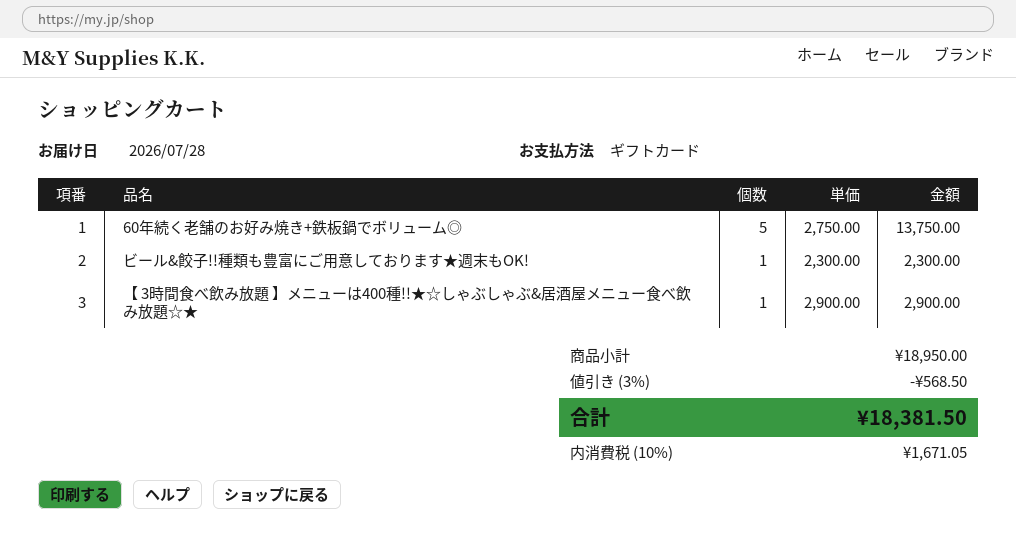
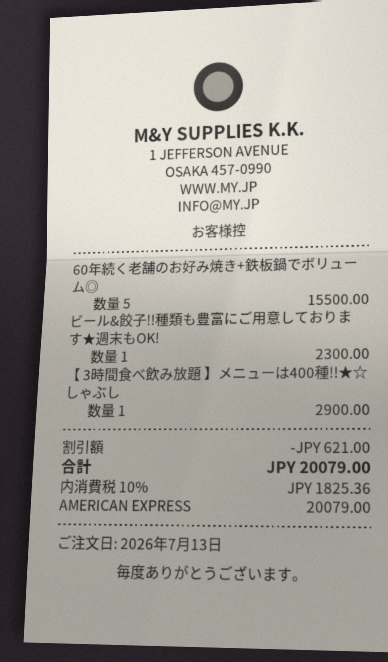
payment method: gift card -> American Express
60年続く老舗のお好み焼き+鉄板鍋でボリューム◎: 5 for 13750.00 -> 5 for 15500.00
discount: 568.50 -> 621.00
tax: 10% = 1671.05 -> 10% = 1825.36
total: 18381.50 -> 20079.00

